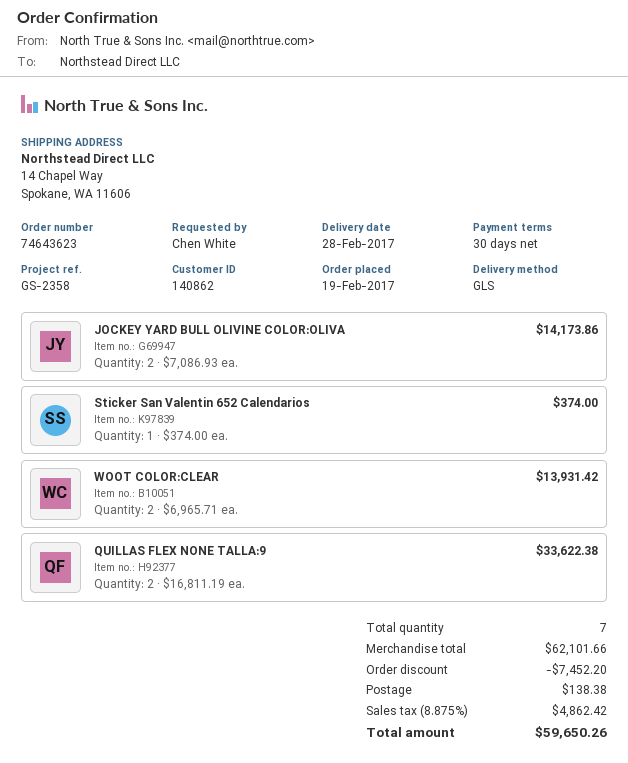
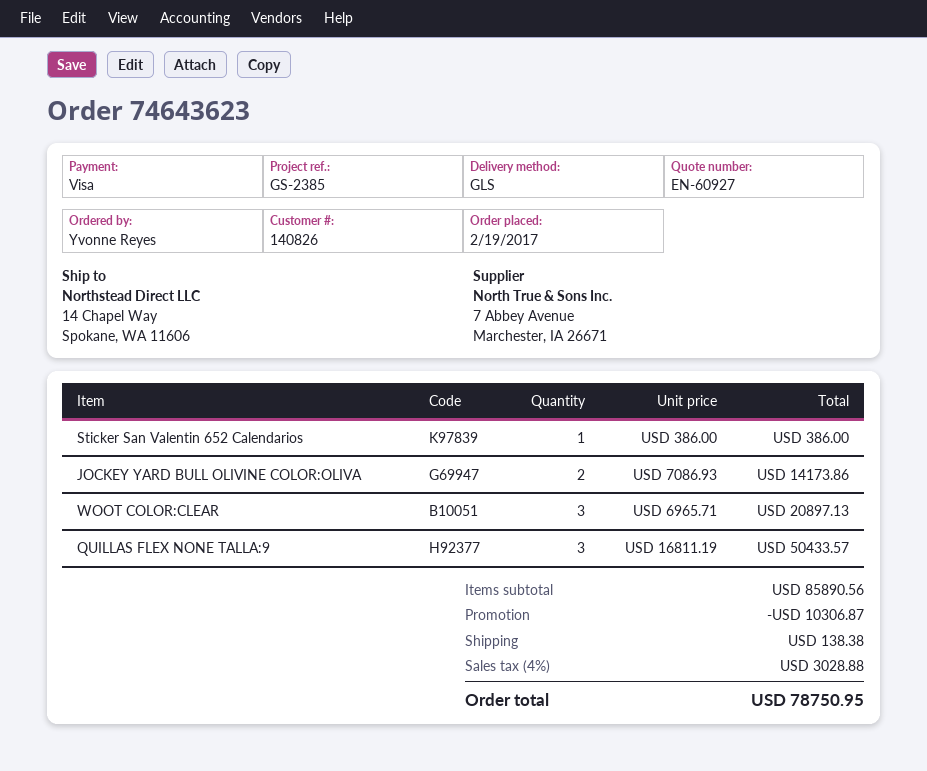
customer number: 140862 -> 140826
reference: GS-2358 -> GS-2385
ordered by: Chen White -> Yvonne Reyes
Sticker San Valentin 652 Calendarios: 1 x 374.00 = 374.00 -> 1 x 386.00 = 386.00
WOOT COLOR:CLEAR: 2 x 6965.71 = 13931.42 -> 3 x 6965.71 = 20897.13
QUILLAS FLEX NONE TALLA:9: 2 x 16811.19 = 33622.38 -> 3 x 16811.19 = 50433.57
subtotal: 62101.66 -> 85890.56
discount: 7452.20 -> 10306.87
tax: 8.875% = 4862.42 -> 4% = 3028.88
total: 59650.26 -> 78750.95

